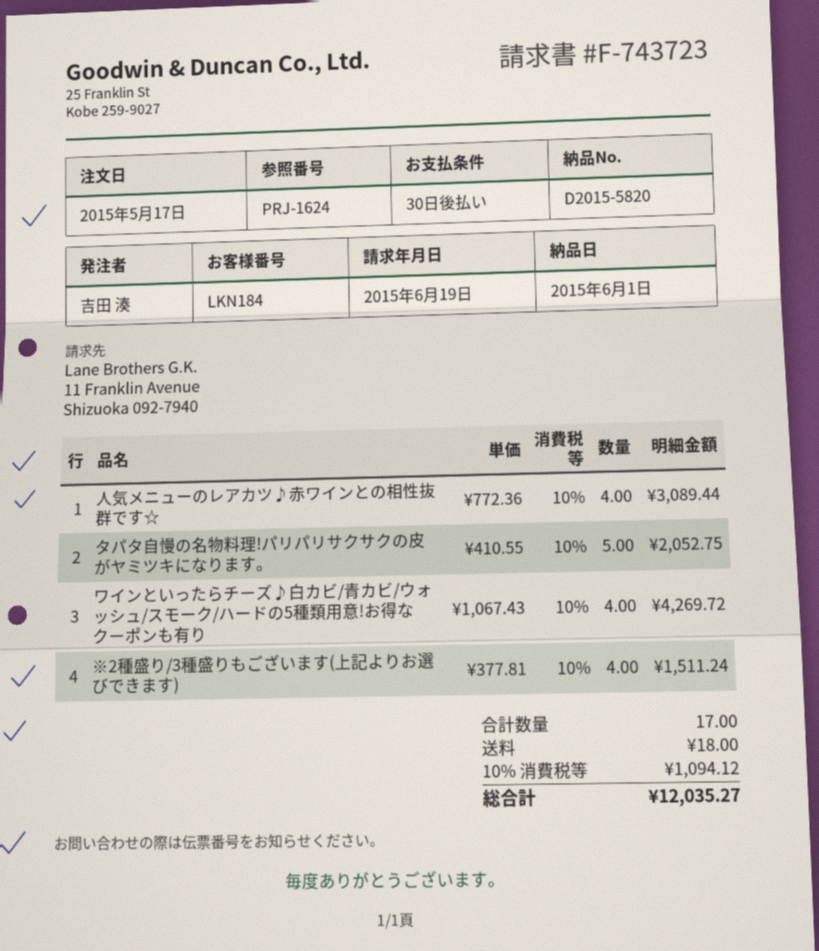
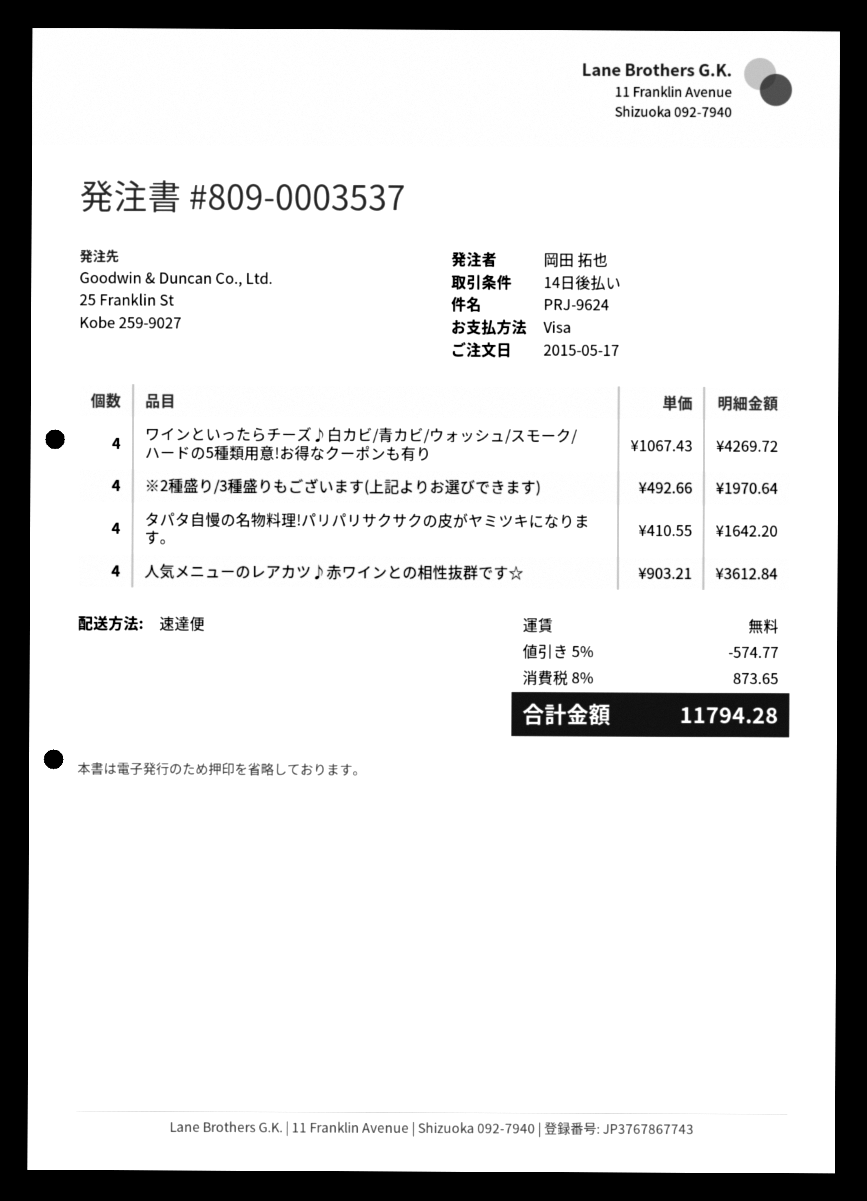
payment terms: 30 days -> 14 days
reference: PRJ-1624 -> PRJ-9624
ordered by: 吉田 湊 -> 岡田 拓也
人気メニューのレアカツ♪赤ワインとの相性抜群です☆: 4 x 772.36 = 3089.44 -> 4 x 903.21 = 3612.84
タパタ自慢の名物料理!パリパリサクサクの皮がヤミツキになります。: 5 x 410.55 = 2052.75 -> 4 x 410.55 = 1642.20
※2種盛り/3種盛りもございます(上記よりお選びできます): 4 x 377.81 = 1511.24 -> 4 x 492.66 = 1970.64
discount: none -> 5% = 574.77
shipping: 18.00 -> 0.00
tax: 10% = 1094.12 -> 8% = 873.65
total: 12035.27 -> 11794.28

